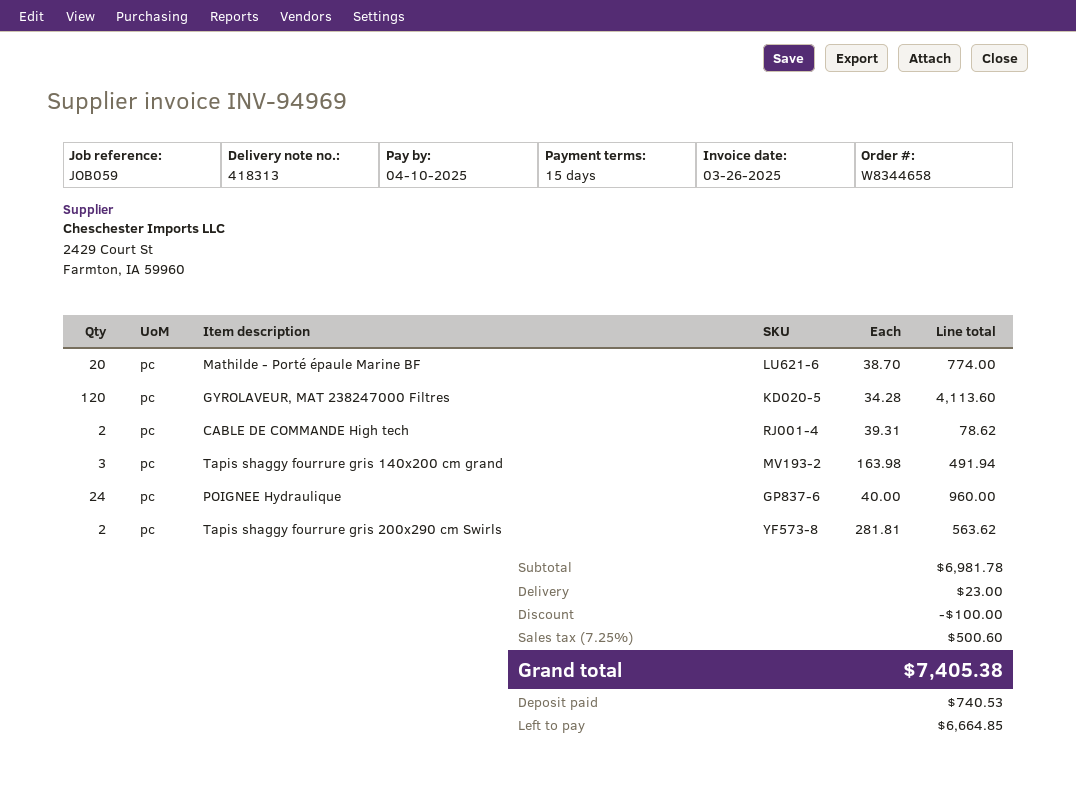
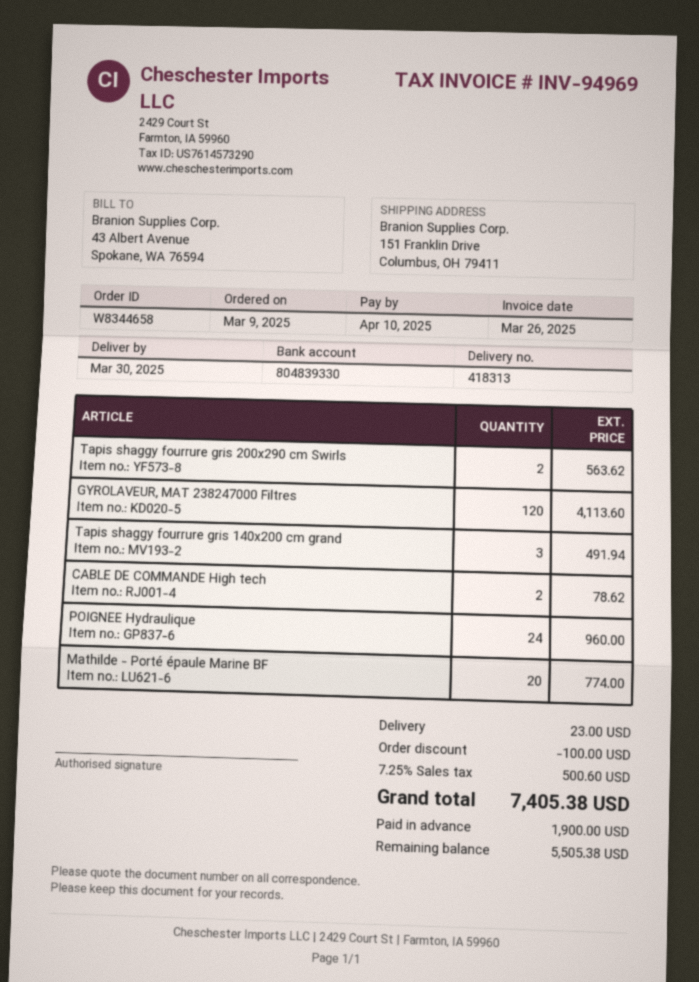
deposit: 740.53 -> 1900.00
balance: 6664.85 -> 5505.38

